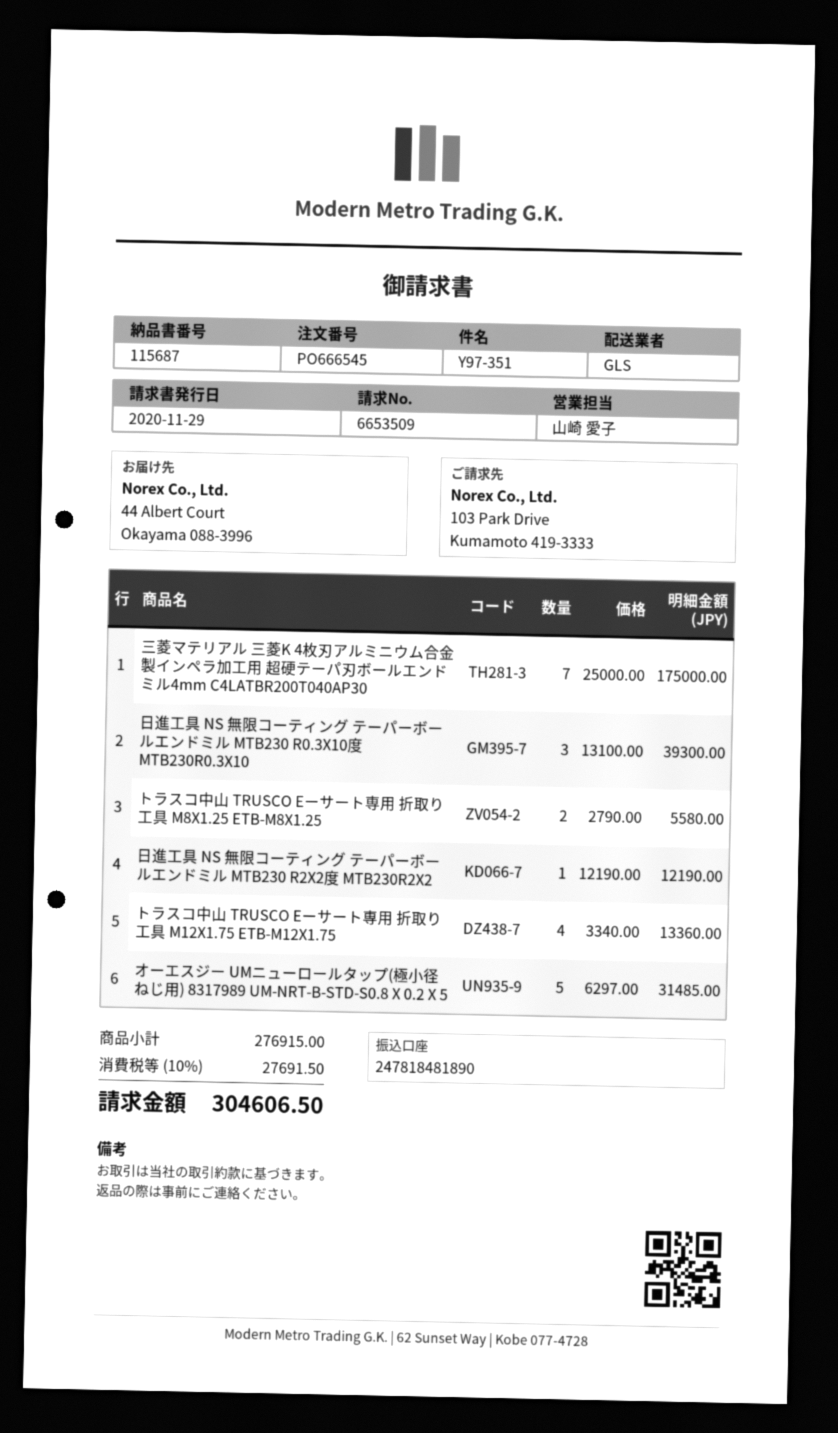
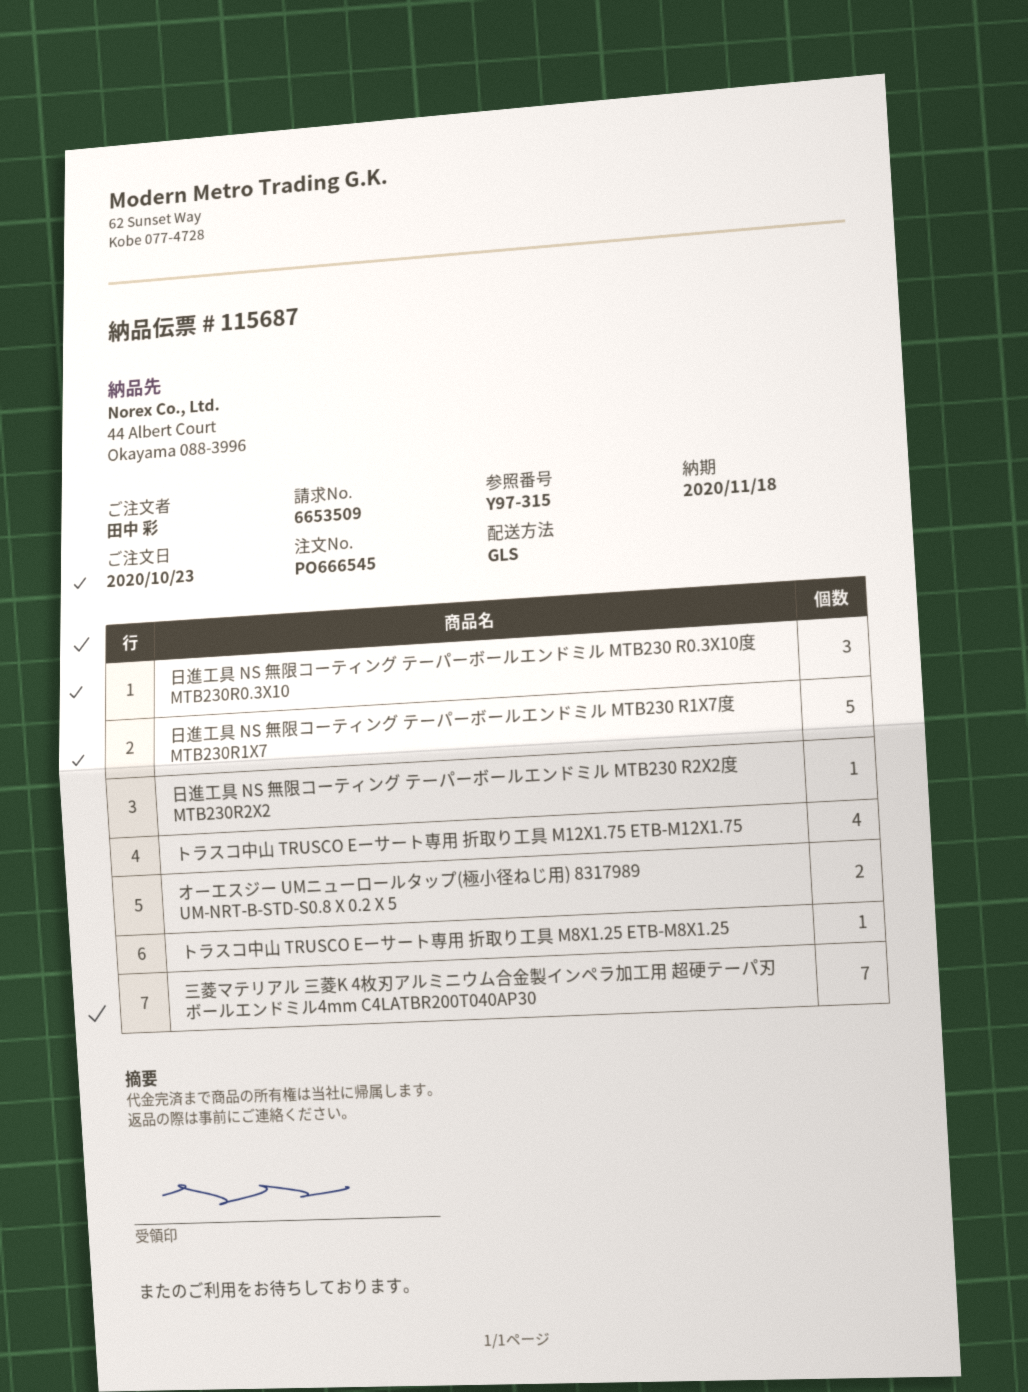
reference: Y97-351 -> Y97-315
トラスコ中山 TRUSCO Eーサート専用 折取り工具 M8X1.25 ETB-M8X1.25: 2 -> 1
オーエスジー UMニューロールタップ(極小径ねじ用) 8317989 UM-NRT-B-STD-S0.8 X 0.2 X 5: 5 -> 2
日進工具 NS 無限コーティング テーパーボールエンドミル MTB230 R1X7度 MTB230R1X7: none -> 5

